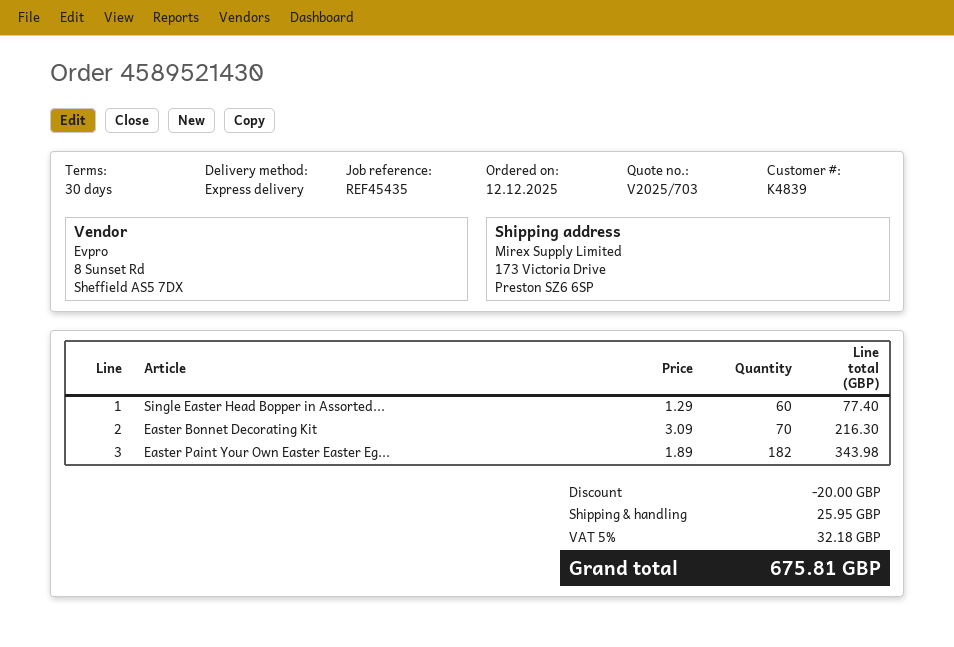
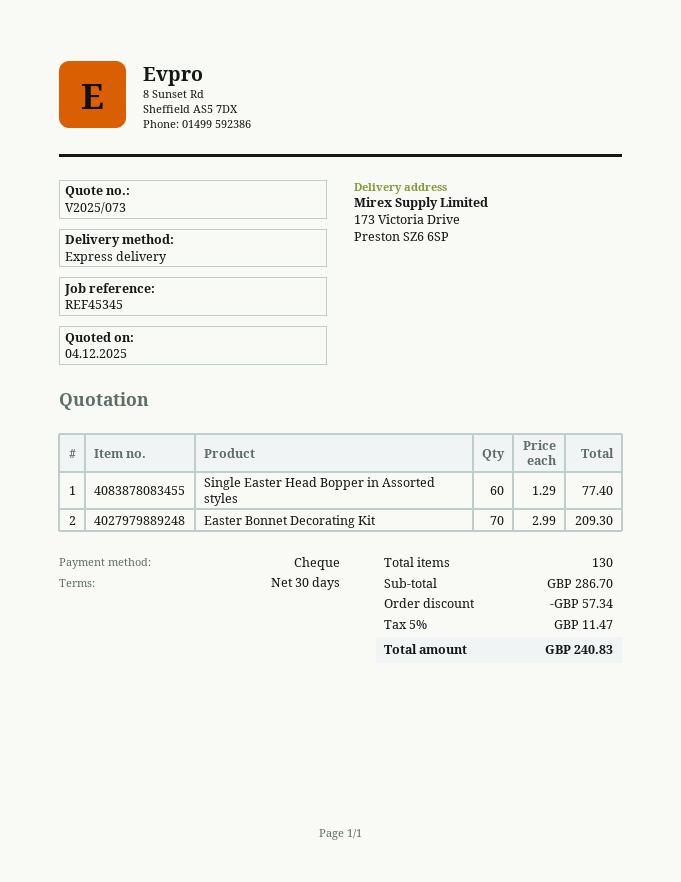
quote number: V2025/703 -> V2025/073
reference: REF45435 -> REF45345
Easter Bonnet Decorating Kit: 70 x 3.09 = 216.30 -> 70 x 2.99 = 209.30
Easter Paint Your Own Easter Easter Eg...: 182 x 1.89 = 343.98 -> none
discount: 20.00 -> 57.34
shipping: 25.95 -> none
tax: 5% = 32.18 -> 5% = 11.47
total: 675.81 -> 240.83

